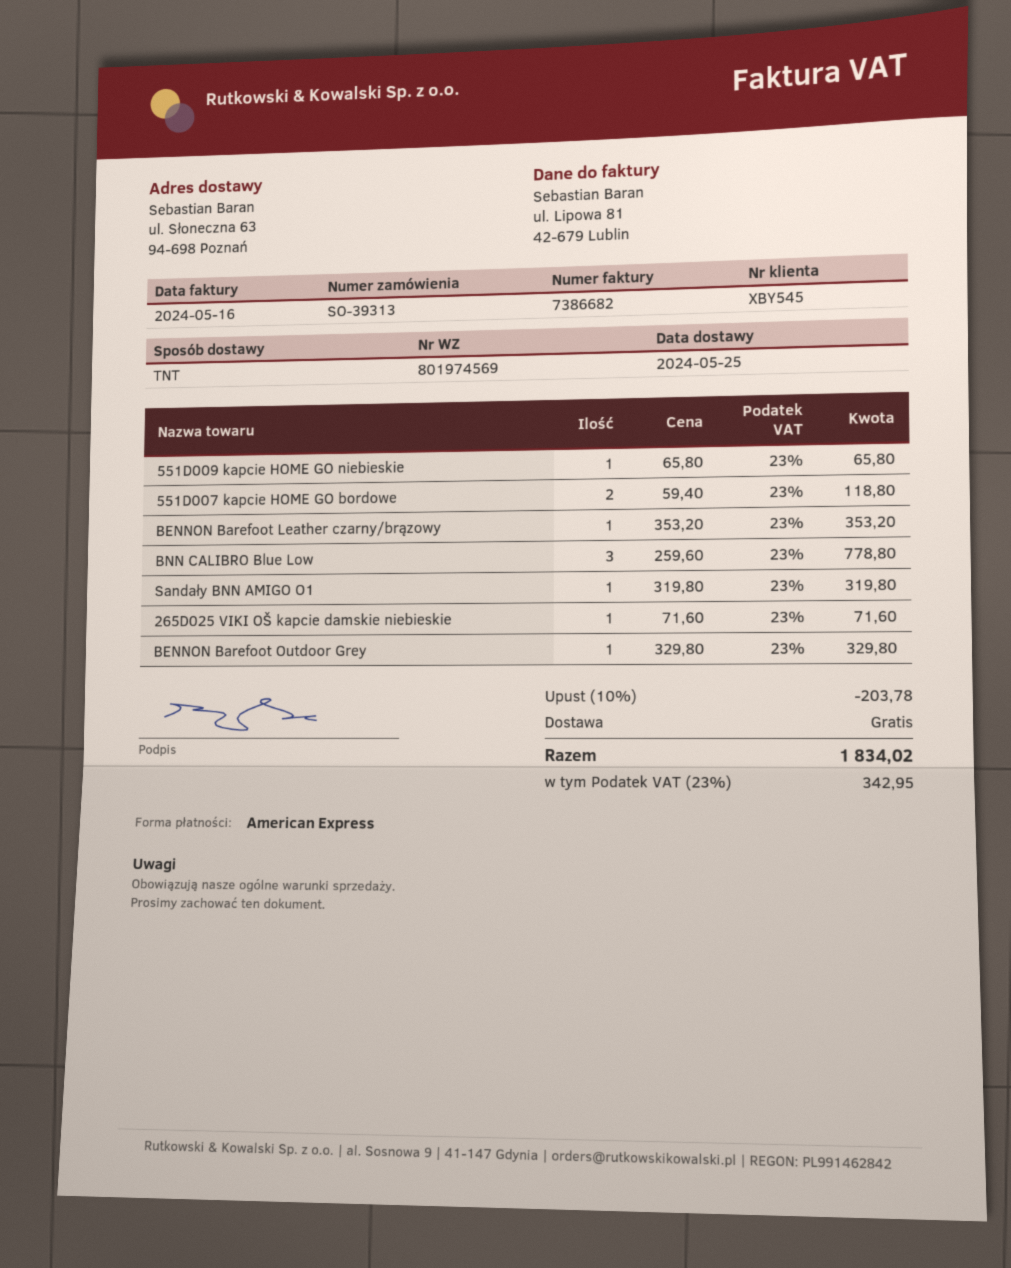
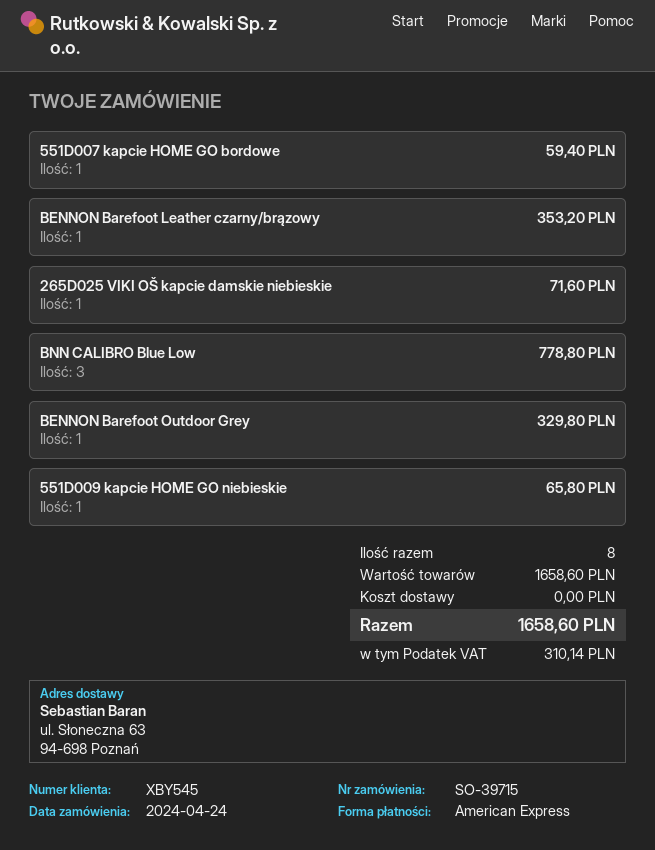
order number: SO-39313 -> SO-39715
551D007 kapcie HOME GO bordowe: 2 for 118.80 -> 1 for 59.40
Sandały BNN AMIGO O1: 1 for 319.80 -> none
discount: 10% = 203.78 -> none
tax: 342.95 -> 310.14
total: 1834.02 -> 1658.60

